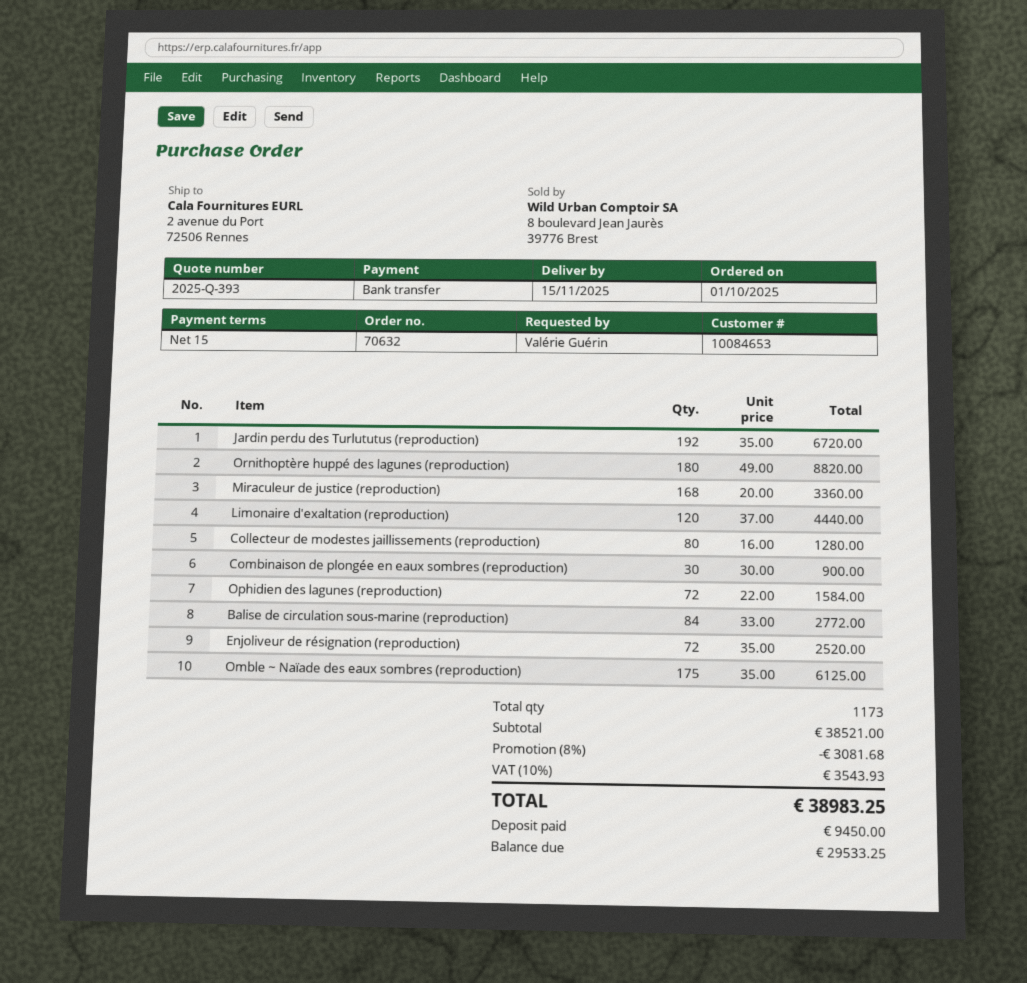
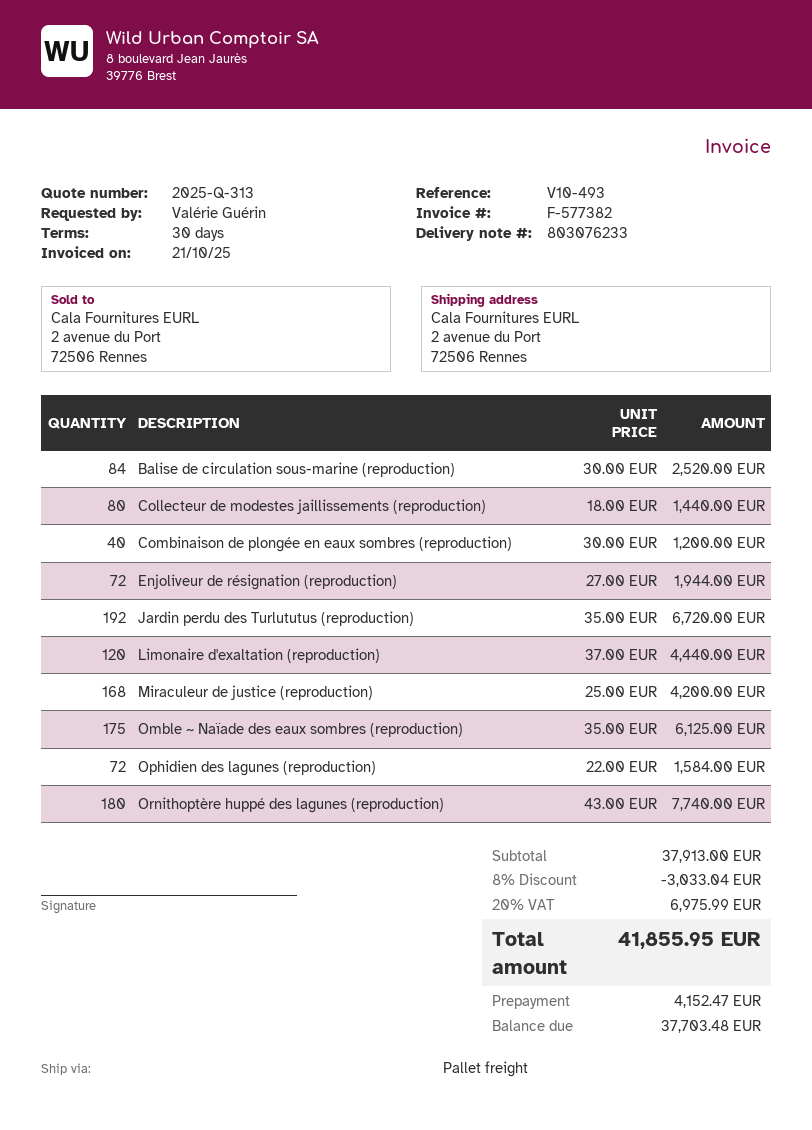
quote number: 2025-Q-393 -> 2025-Q-313
payment terms: 15 days -> 30 days
Ornithoptère huppé des lagunes (reproduction): 180 x 49.00 = 8820.00 -> 180 x 43.00 = 7740.00
Miraculeur de justice (reproduction): 168 x 20.00 = 3360.00 -> 168 x 25.00 = 4200.00
Collecteur de modestes jaillissements (reproduction): 80 x 16.00 = 1280.00 -> 80 x 18.00 = 1440.00
Combinaison de plongée en eaux sombres (reproduction): 30 x 30.00 = 900.00 -> 40 x 30.00 = 1200.00
Balise de circulation sous-marine (reproduction): 84 x 33.00 = 2772.00 -> 84 x 30.00 = 2520.00
Enjoliveur de résignation (reproduction): 72 x 35.00 = 2520.00 -> 72 x 27.00 = 1944.00
subtotal: 38521.00 -> 37913.00
discount: 8% = 3081.68 -> 8% = 3033.04
tax: 10% = 3543.93 -> 20% = 6975.99
total: 38983.25 -> 41855.95
deposit: 9450.00 -> 4152.47
balance: 29533.25 -> 37703.48

